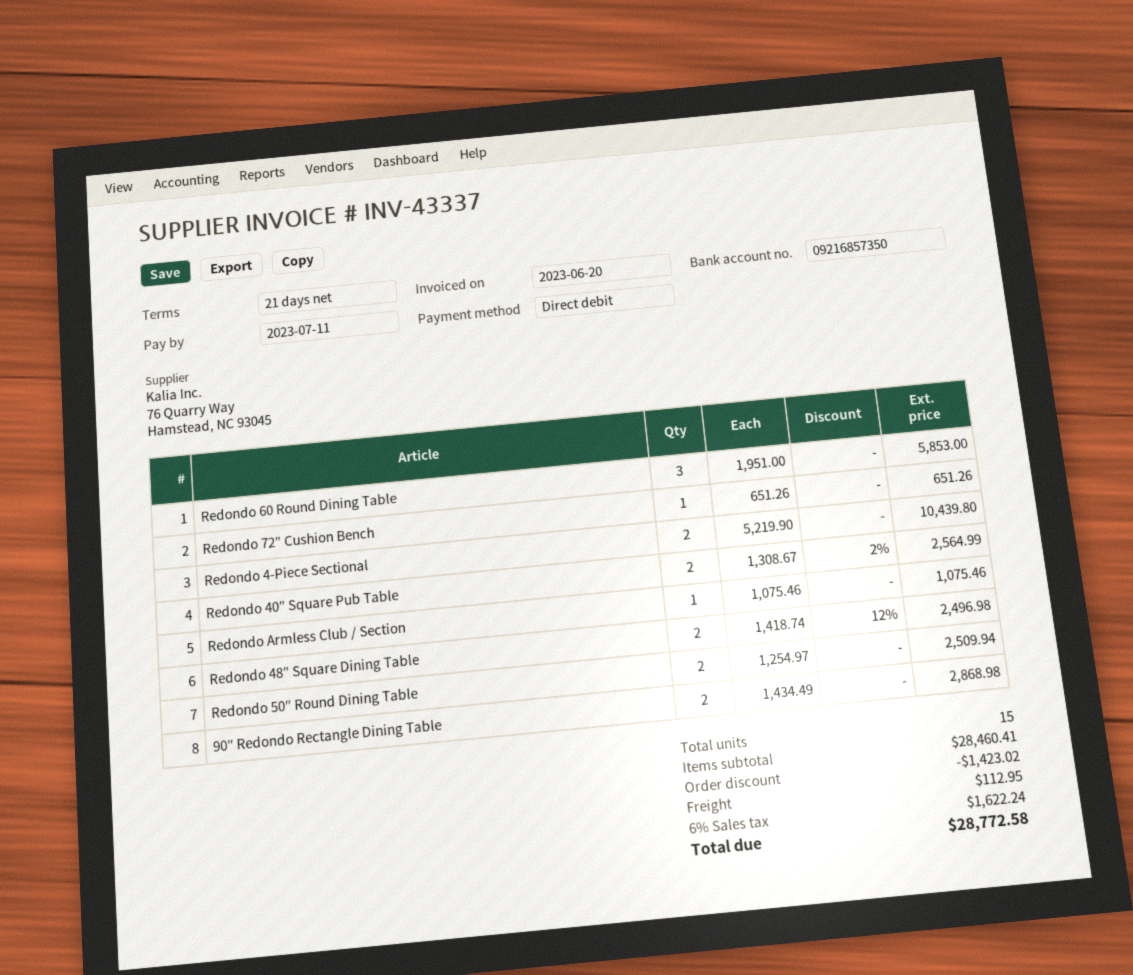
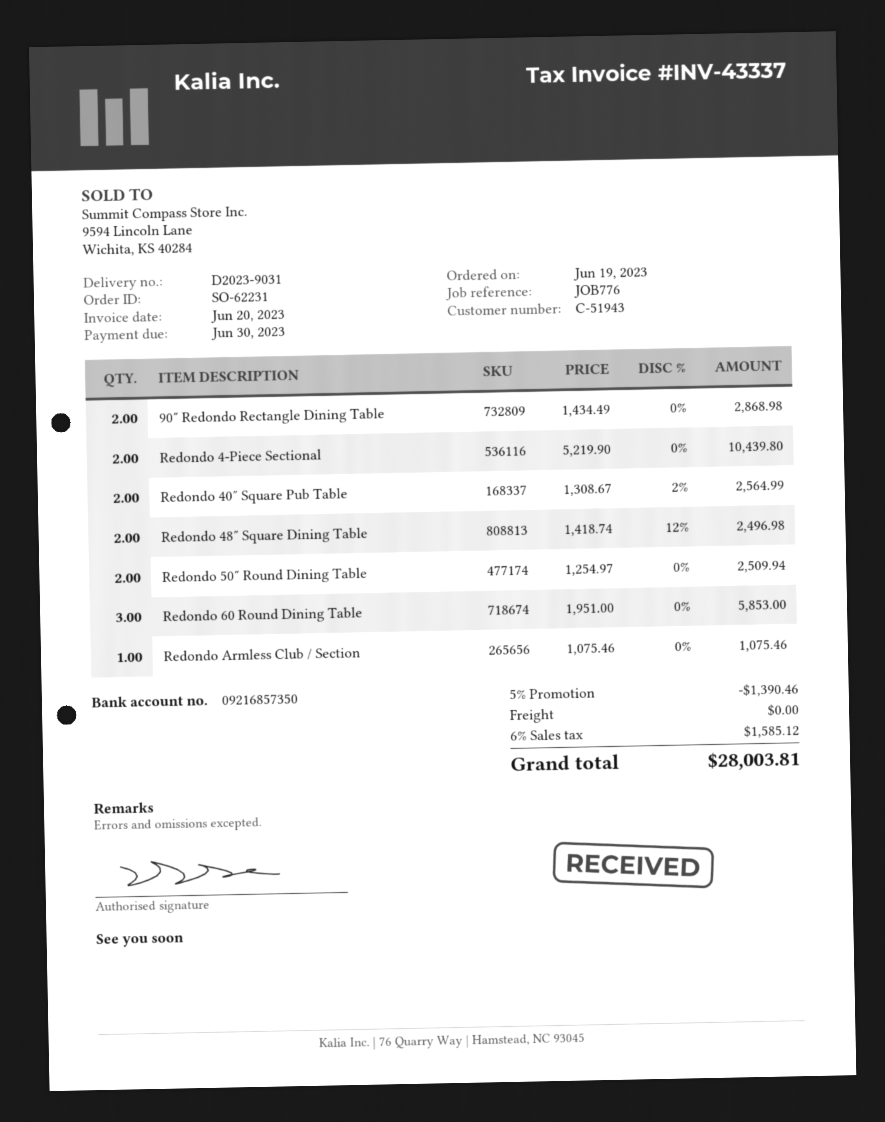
due date: 2023-07-11 -> 2023-06-30
Redondo 72″ Cushion Bench: 1 x 651.26 = 651.26 -> none
discount: 1423.02 -> 1390.46
shipping: 112.95 -> 0.00
tax: 6% = 1622.24 -> 6% = 1585.12
total: 28772.58 -> 28003.81

